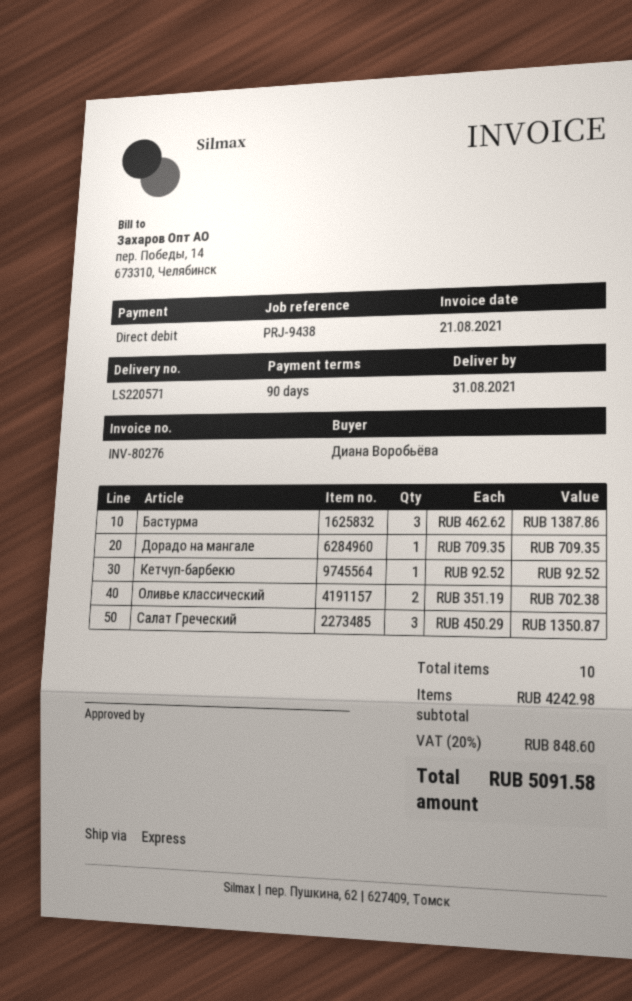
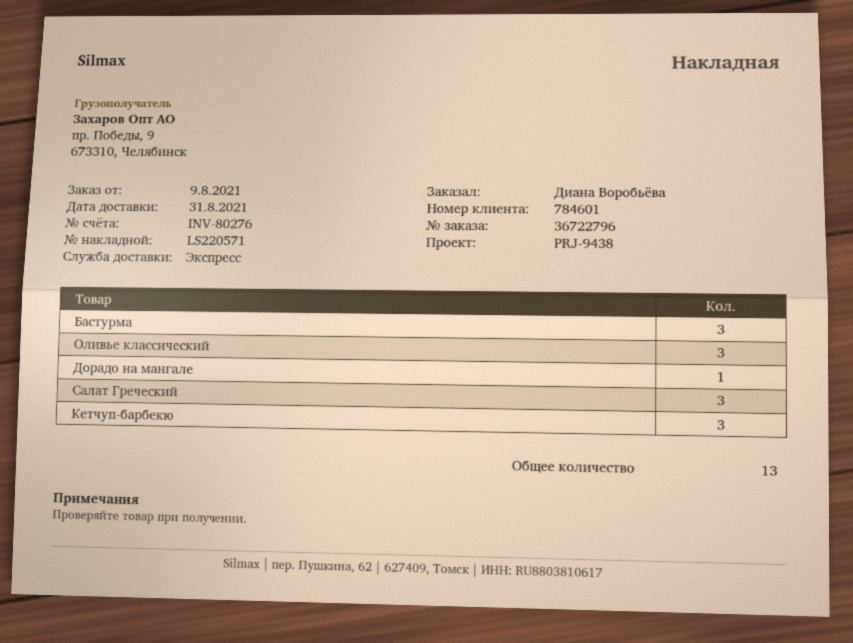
Кетчуп-барбекю: 1 -> 3
Оливье классический: 2 -> 3
total quantity: 10 -> 13

